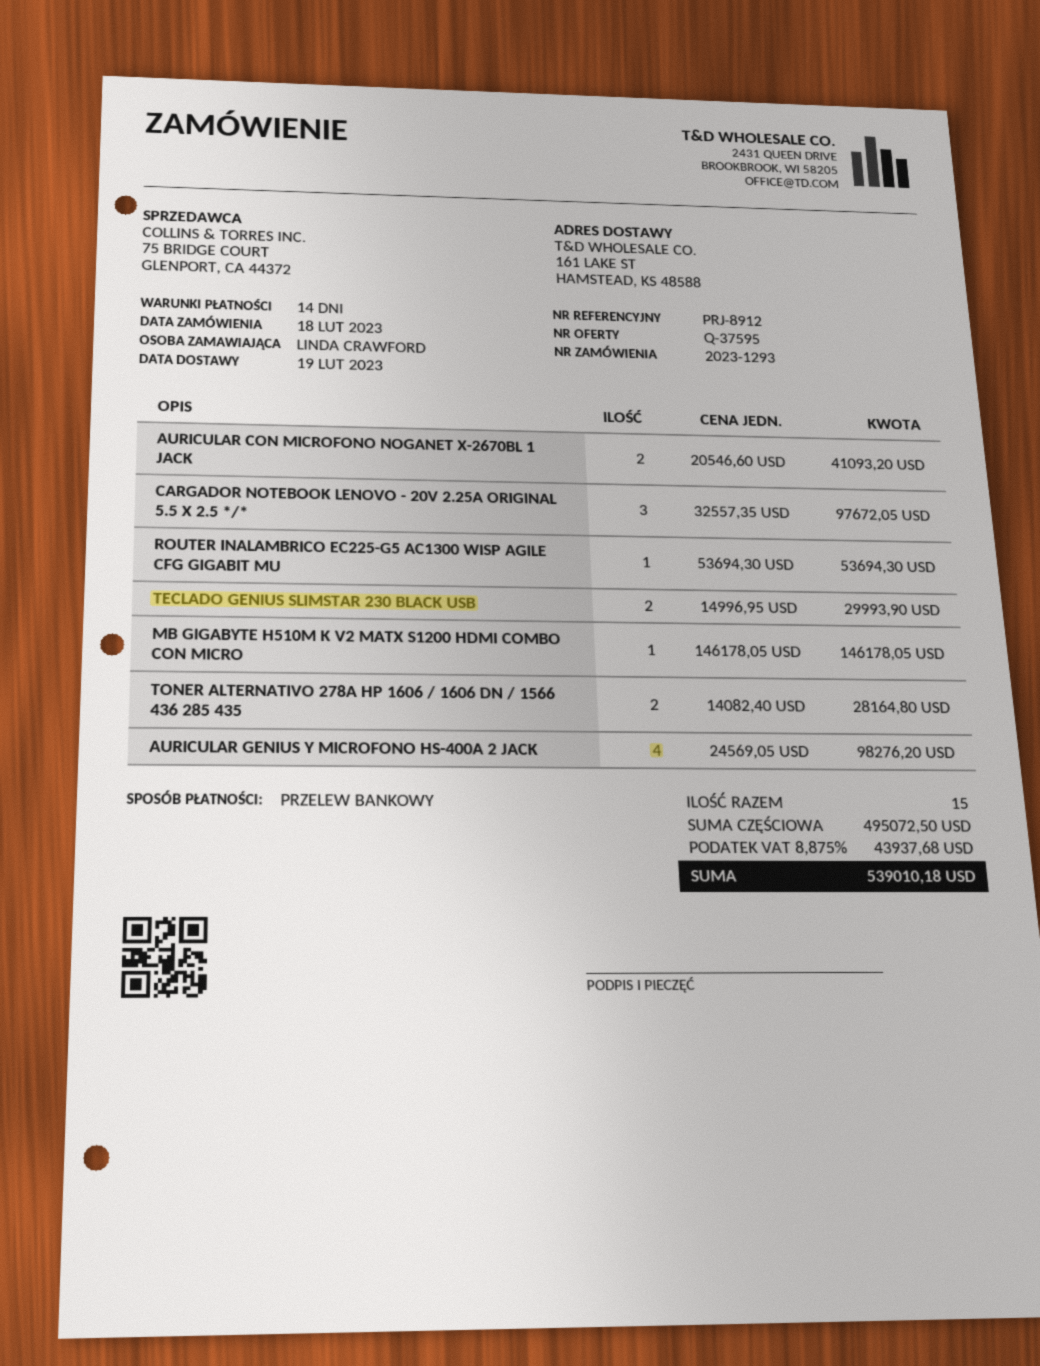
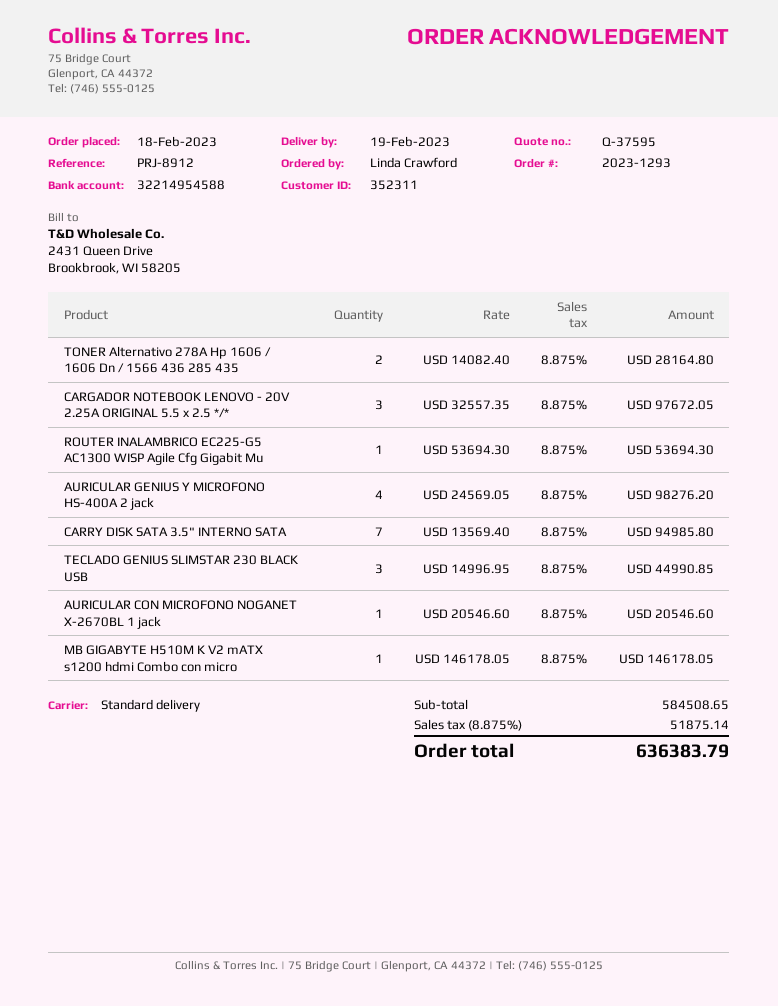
AURICULAR CON MICROFONO NOGANET X-2670BL 1 JACK: 2 x 20546.60 = 41093.20 -> 1 x 20546.60 = 20546.60
TECLADO GENIUS SLIMSTAR 230 BLACK USB: 2 x 14996.95 = 29993.90 -> 3 x 14996.95 = 44990.85
CARRY DISK SATA 3.5" INTERNO SATA: none -> 7 x 13569.40 = 94985.80
subtotal: 495072.50 -> 584508.65
tax: 8.875% = 43937.68 -> 8.875% = 51875.14
total: 539010.18 -> 636383.79

